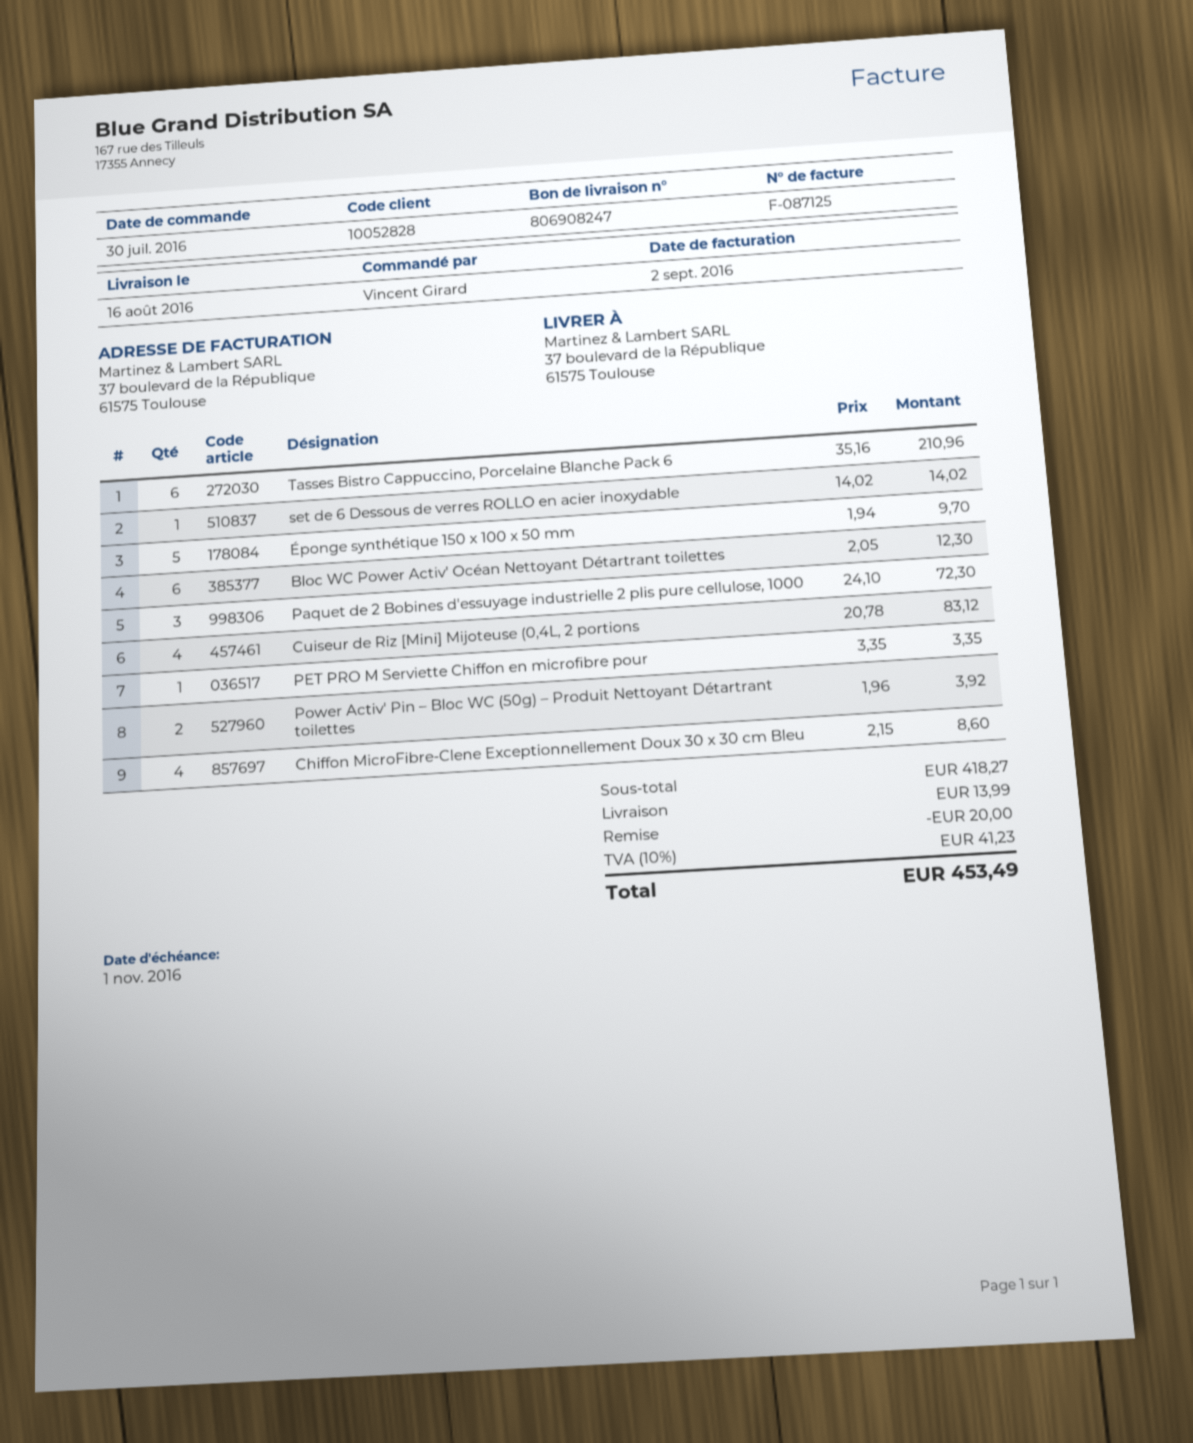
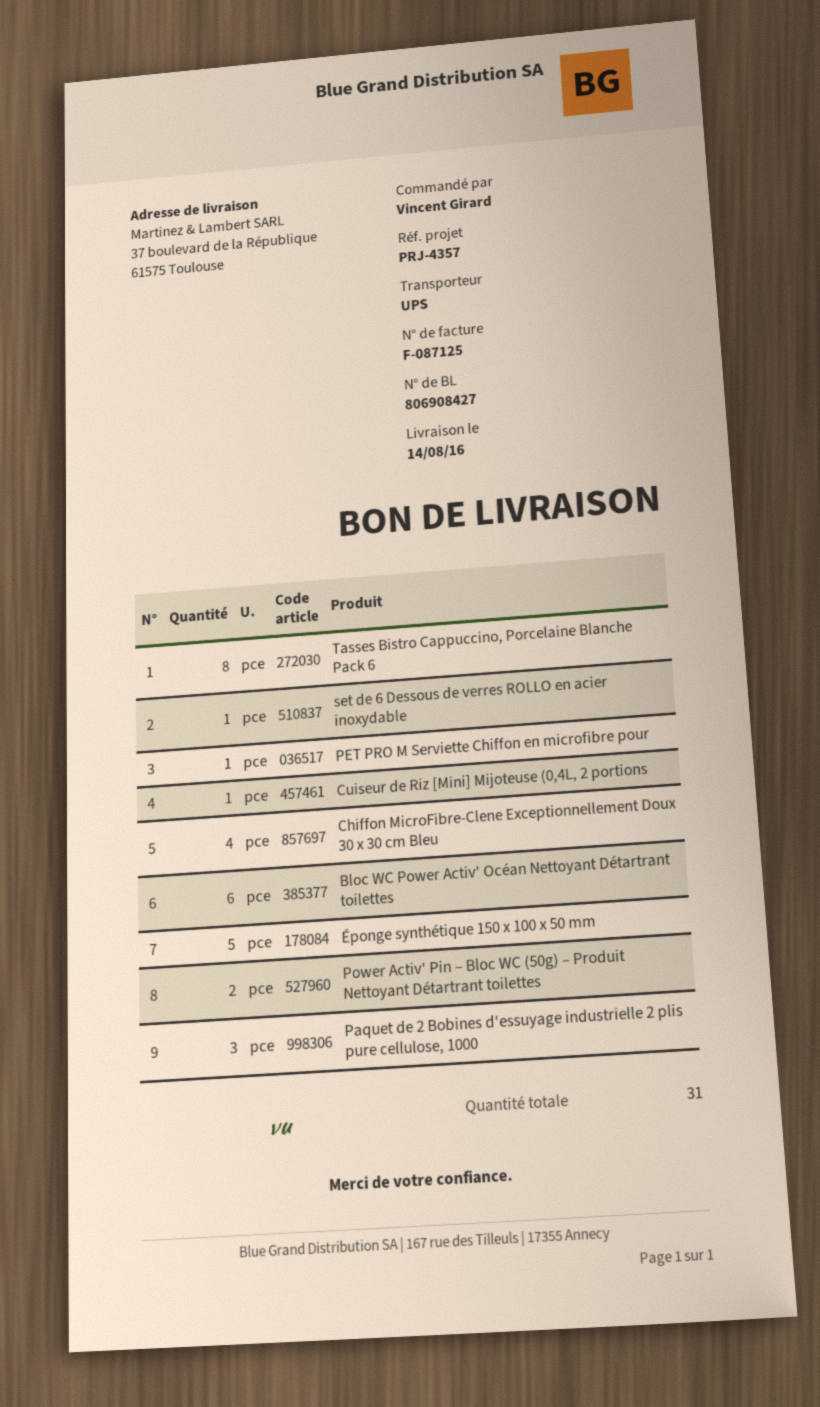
delivery note number: 806908247 -> 806908427
delivery date: 2016-08-16 -> 2016-08-14
Tasses Bistro Cappuccino, Porcelaine Blanche Pack 6: 6 -> 8
Cuiseur de Riz [Mini] Mijoteuse (0,4L, 2 portions: 4 -> 1

